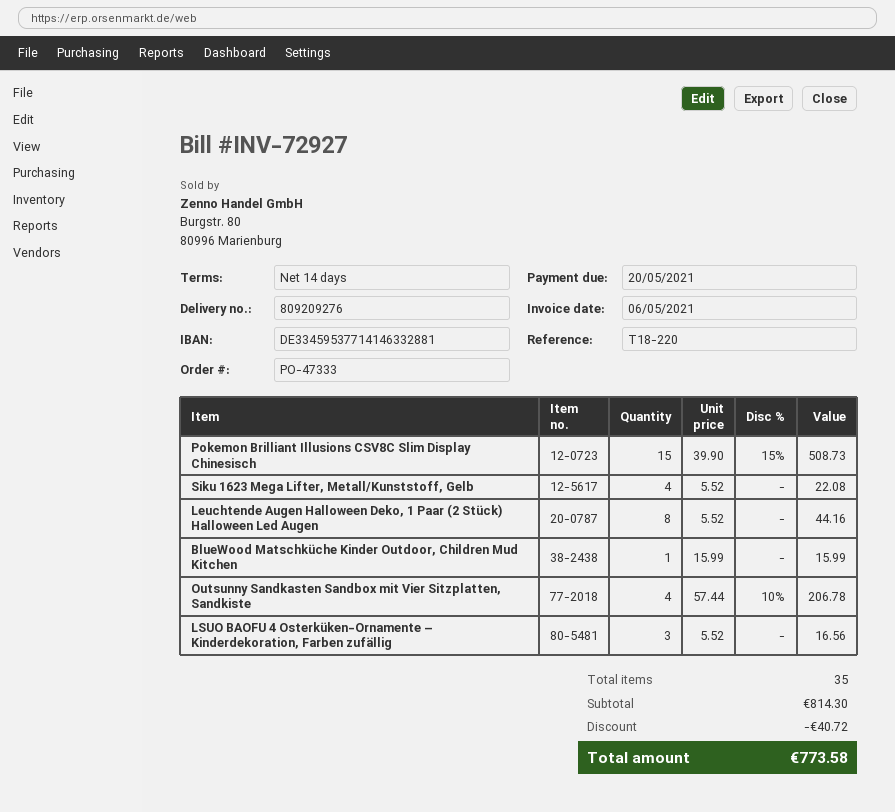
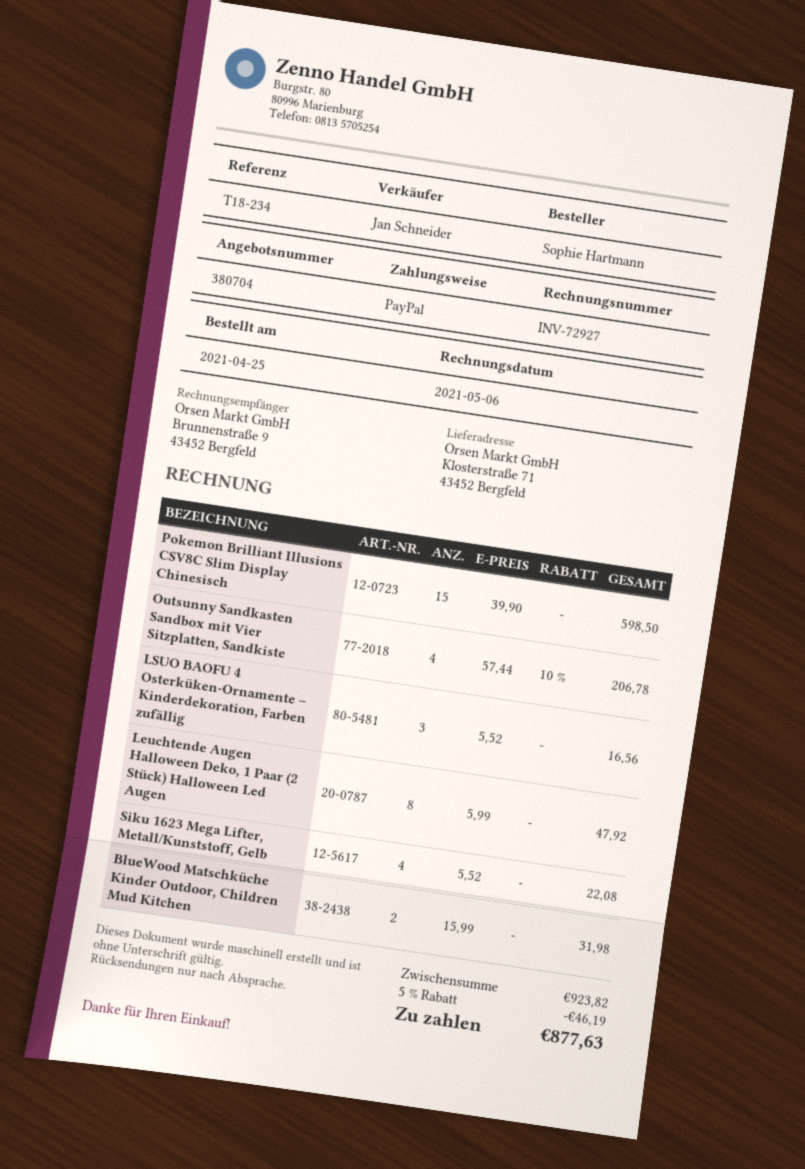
reference: T18-220 -> T18-234
Pokemon Brilliant Illusions CSV8C Slim Display Chinesisch: 15 x 39.90 - 15% = 508.73 -> 15 x 39.90 = 598.50
Leuchtende Augen Halloween Deko, 1 Paar (2 Stück) Halloween Led Augen: 8 x 5.52 = 44.16 -> 8 x 5.99 = 47.92
BlueWood Matschküche Kinder Outdoor, Children Mud Kitchen: 1 x 15.99 = 15.99 -> 2 x 15.99 = 31.98
subtotal: 814.30 -> 923.82
discount: 40.72 -> 46.19
total: 773.58 -> 877.63

